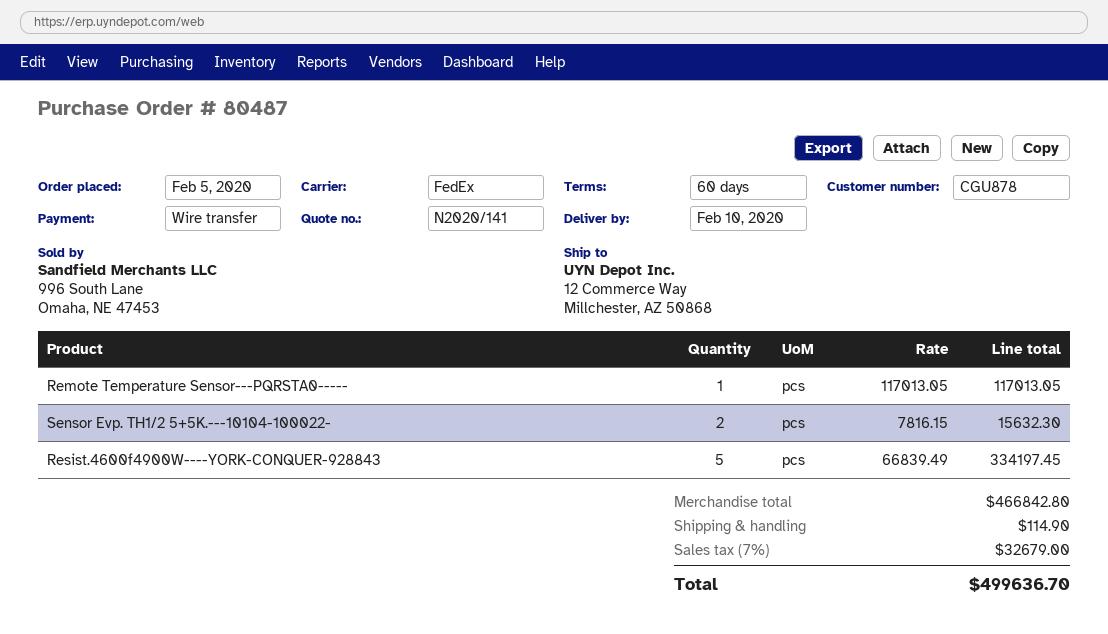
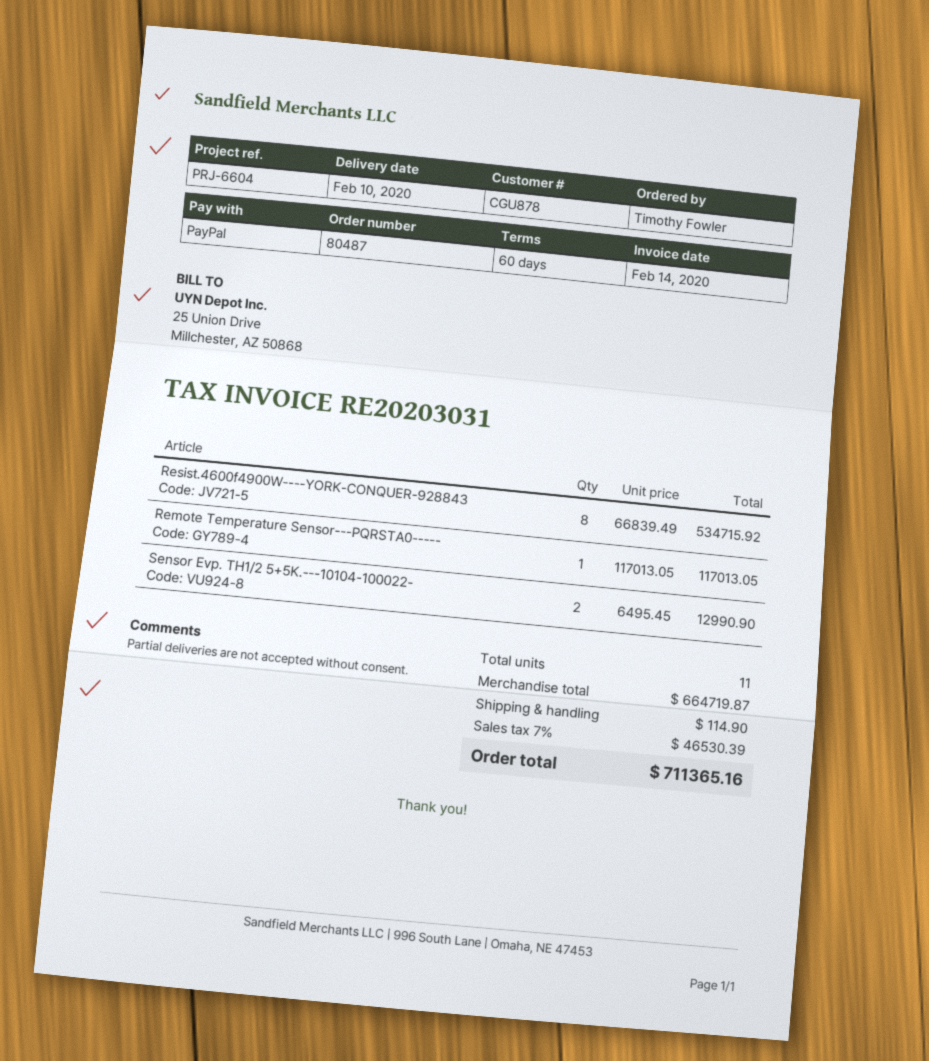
payment method: bank transfer -> PayPal
Sensor Evp. TH1/2 5+5K.---10104-100022-: 2 x 7816.15 = 15632.30 -> 2 x 6495.45 = 12990.90
Resist.4600f4900W----YORK-CONQUER-928843: 5 x 66839.49 = 334197.45 -> 8 x 66839.49 = 534715.92
subtotal: 466842.80 -> 664719.87
tax: 7% = 32679.00 -> 7% = 46530.39
total: 499636.70 -> 711365.16

